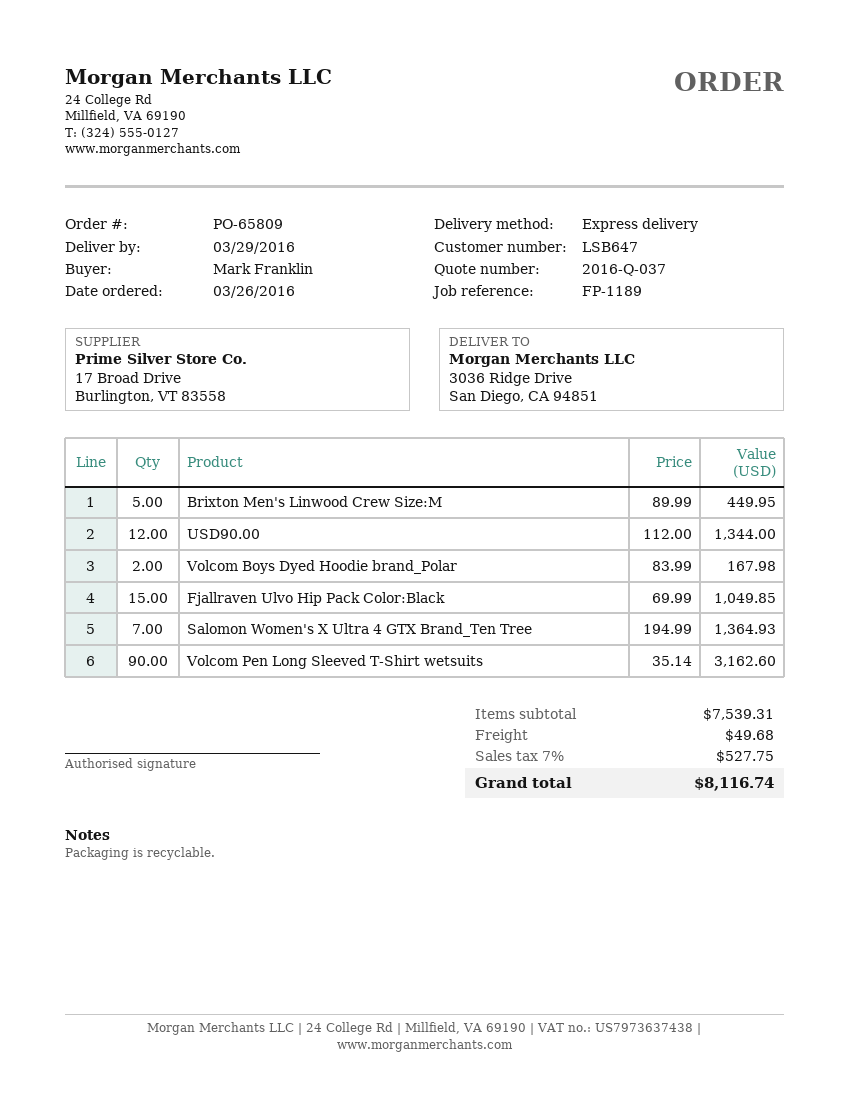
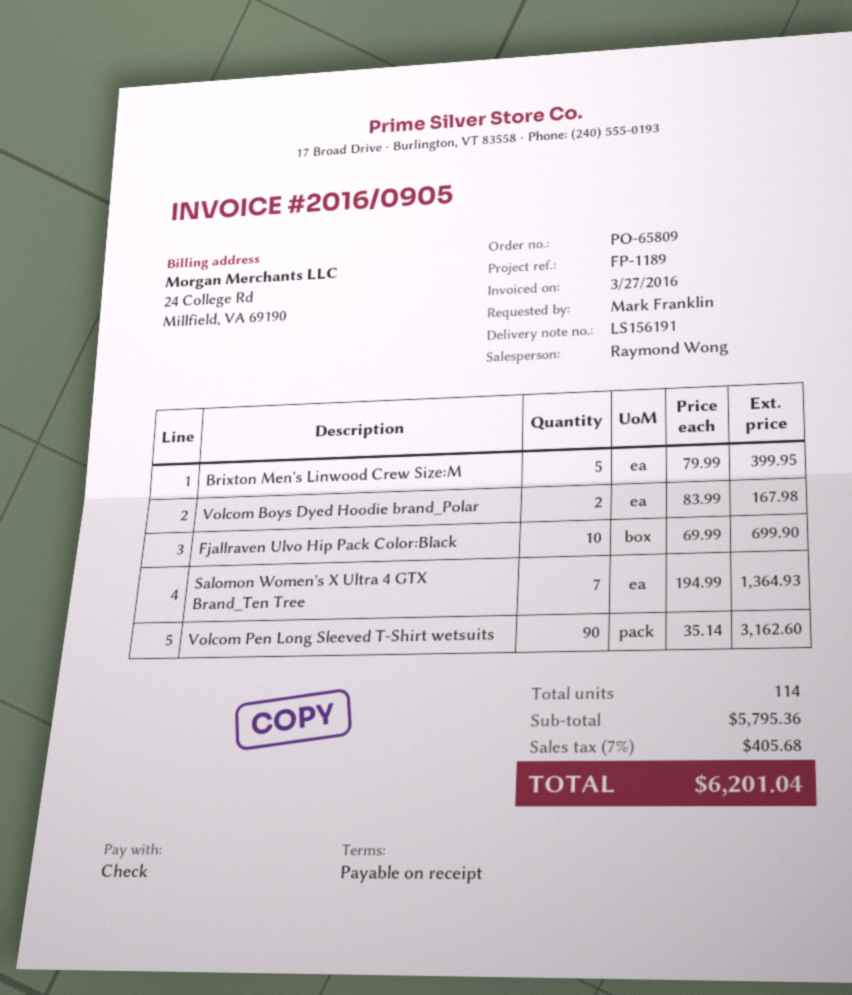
Brixton Men's Linwood Crew Size:M: 5 x 89.99 = 449.95 -> 5 x 79.99 = 399.95
USD90.00: 12 x 112.00 = 1344.00 -> none
Fjallraven Ulvo Hip Pack Color:Black: 15 x 69.99 = 1049.85 -> 10 x 69.99 = 699.90
subtotal: 7539.31 -> 5795.36
shipping: 49.68 -> none
tax: 7% = 527.75 -> 7% = 405.68
total: 8116.74 -> 6201.04

